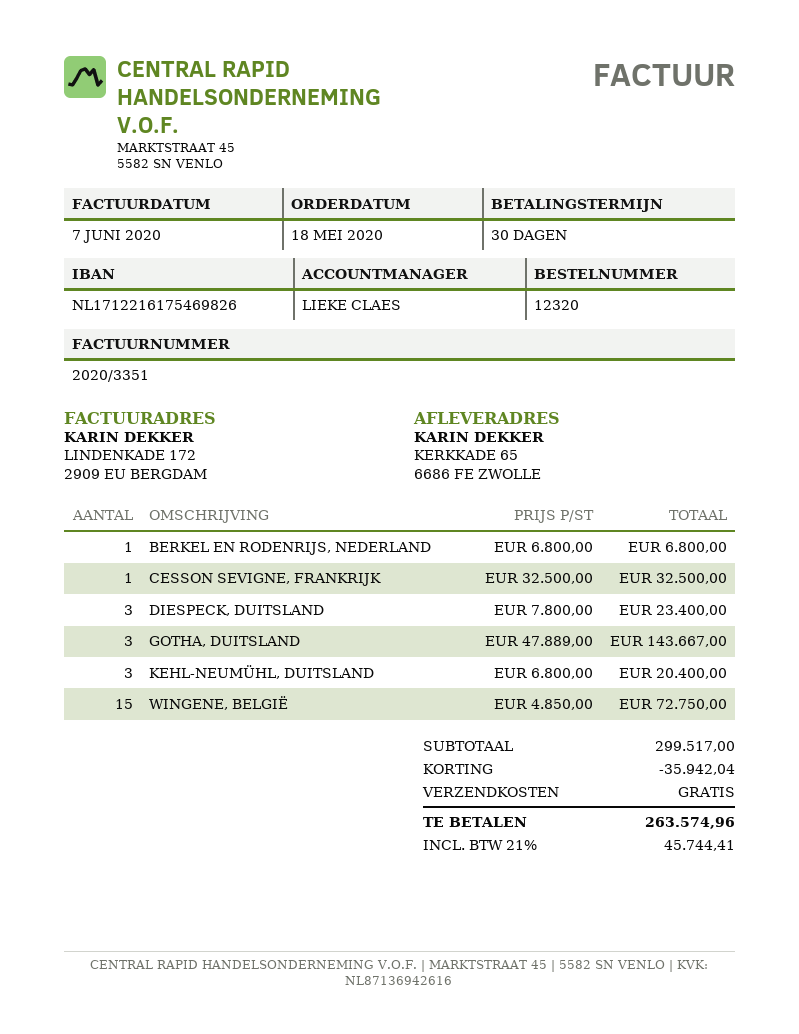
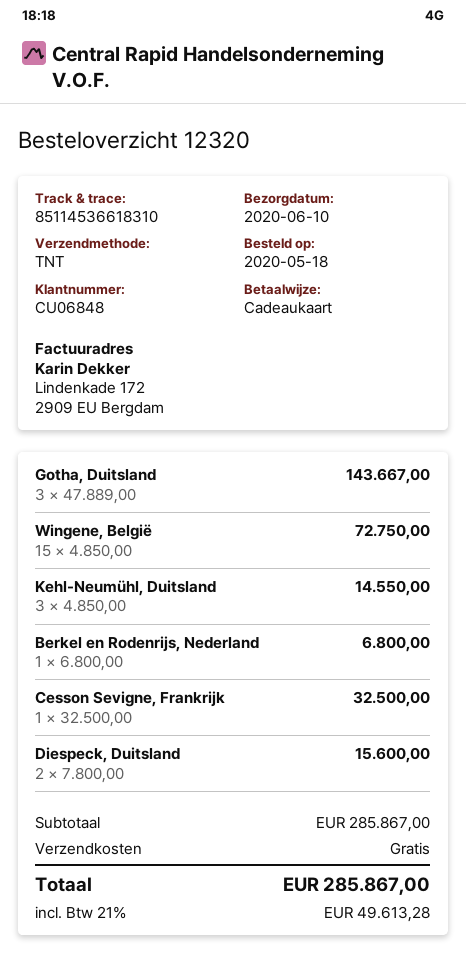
DIESPECK, DUITSLAND: 3 x 7800.00 = 23400.00 -> 2 x 7800.00 = 15600.00
KEHL-NEUMÜHL, DUITSLAND: 3 x 6800.00 = 20400.00 -> 3 x 4850.00 = 14550.00
subtotal: 299517.00 -> 285867.00
discount: 35942.04 -> none
tax: 21% = 45744.41 -> 21% = 49613.28
total: 263574.96 -> 285867.00

